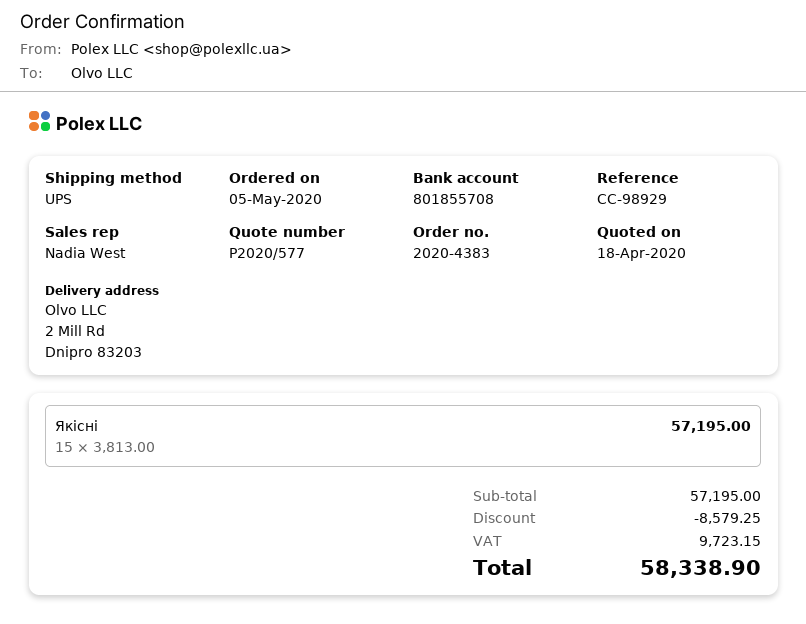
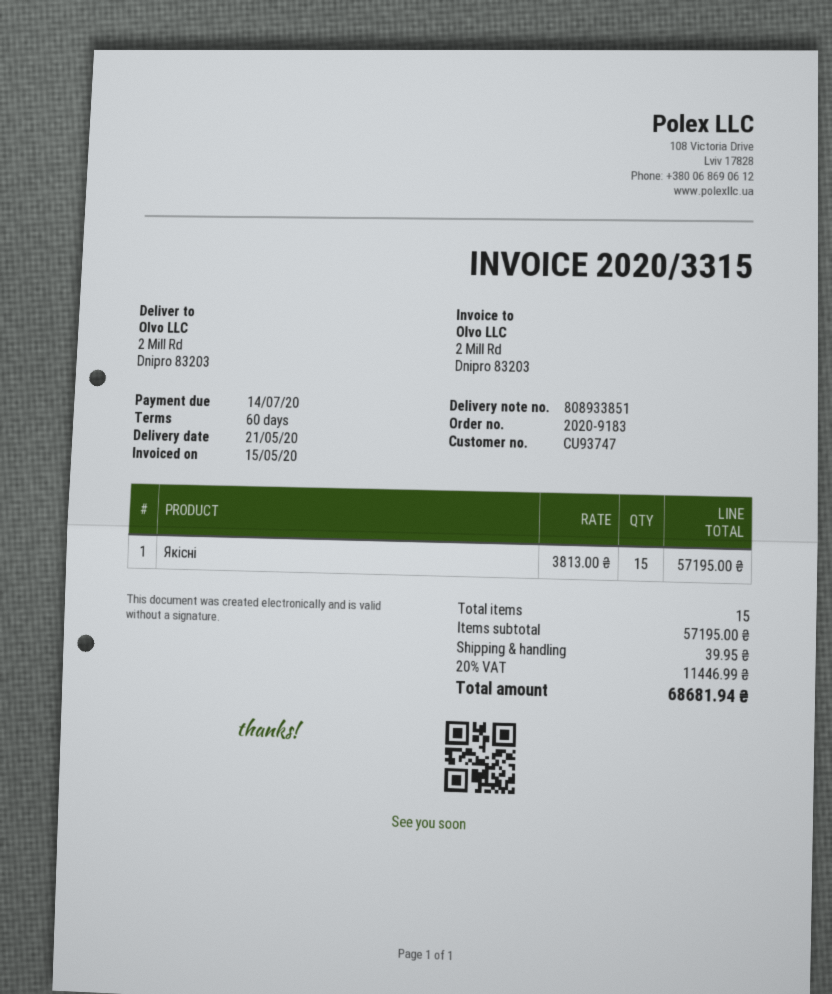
order number: 2020-4383 -> 2020-9183
discount: 8579.25 -> none
shipping: none -> 39.95
tax: 9723.15 -> 11446.99
total: 58338.90 -> 68681.94

